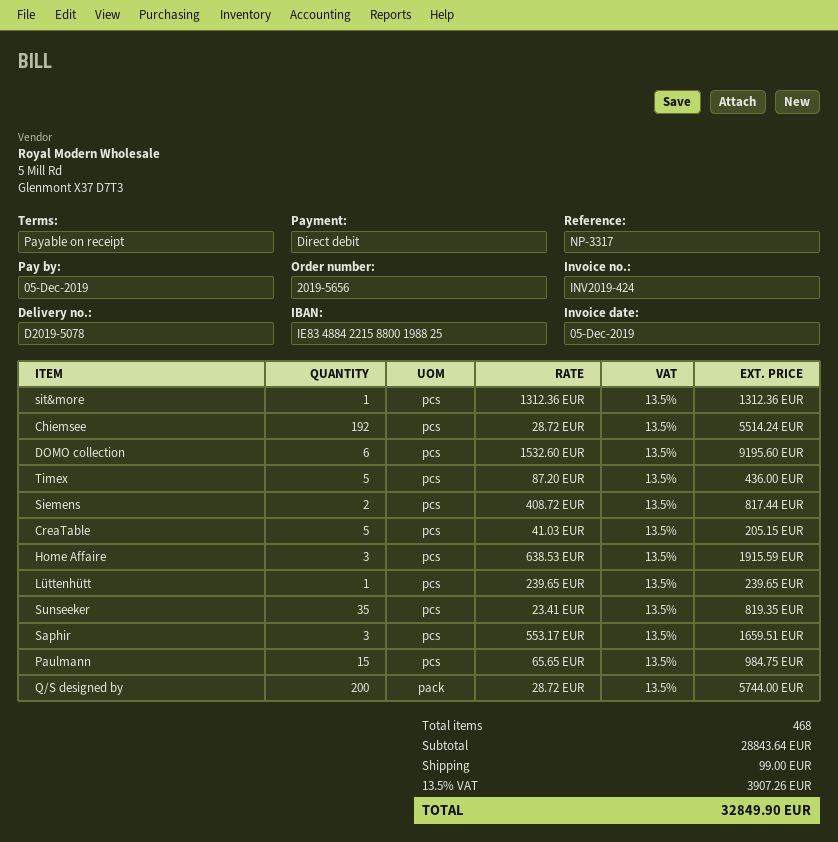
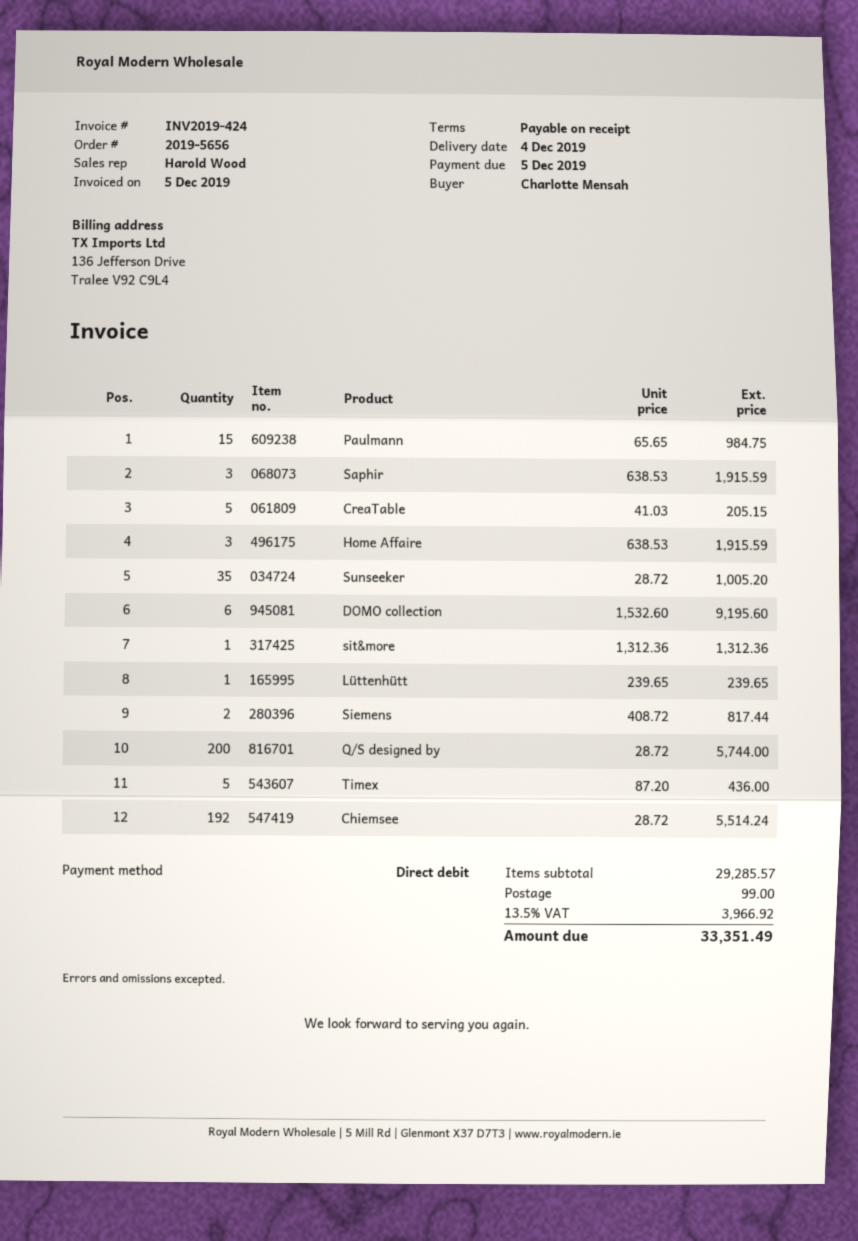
Sunseeker: 35 x 23.41 = 819.35 -> 35 x 28.72 = 1005.20
Saphir: 3 x 553.17 = 1659.51 -> 3 x 638.53 = 1915.59
subtotal: 28843.64 -> 29285.57
tax: 13.5% = 3907.26 -> 13.5% = 3966.92
total: 32849.90 -> 33351.49

